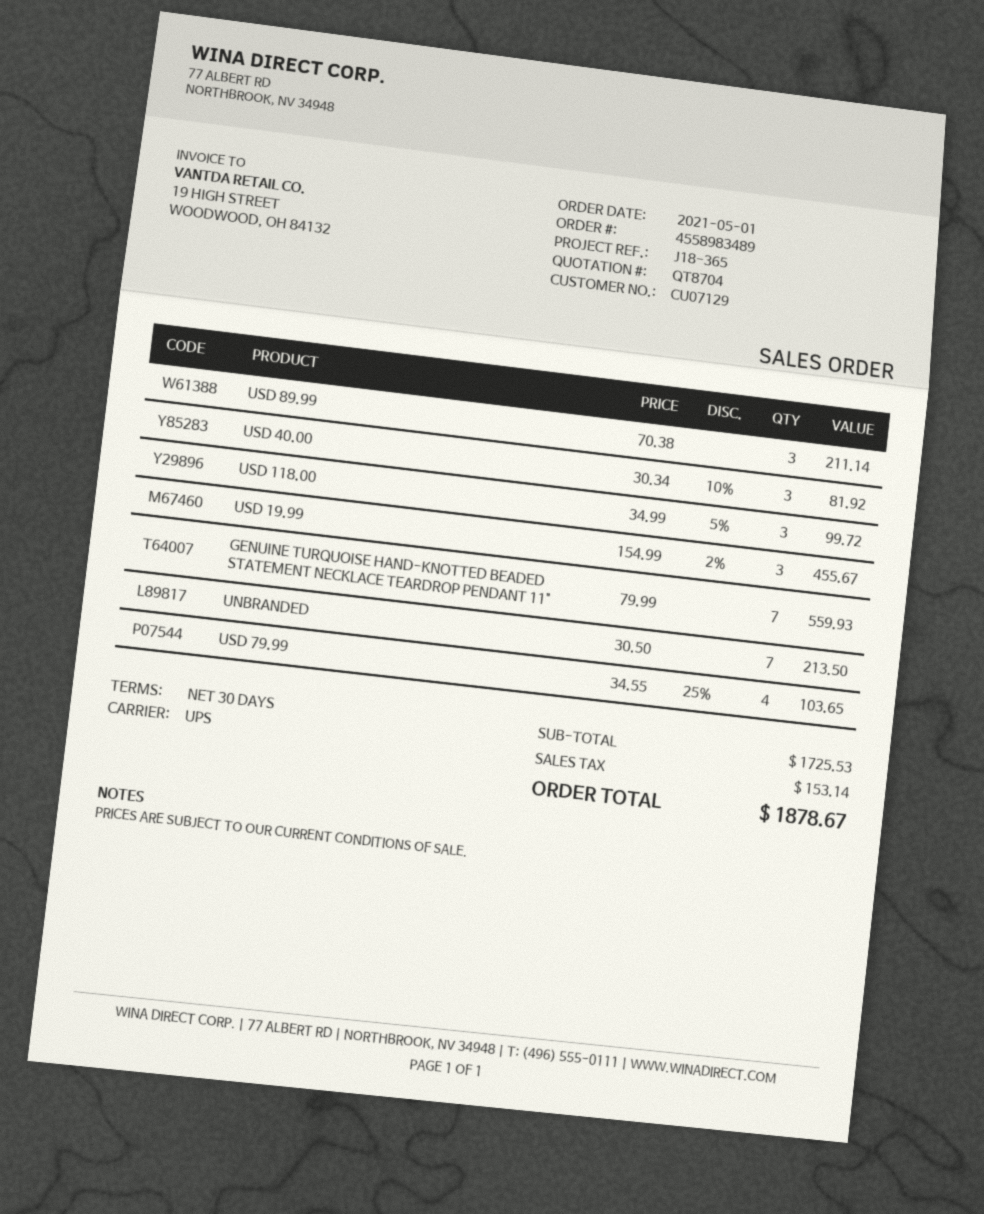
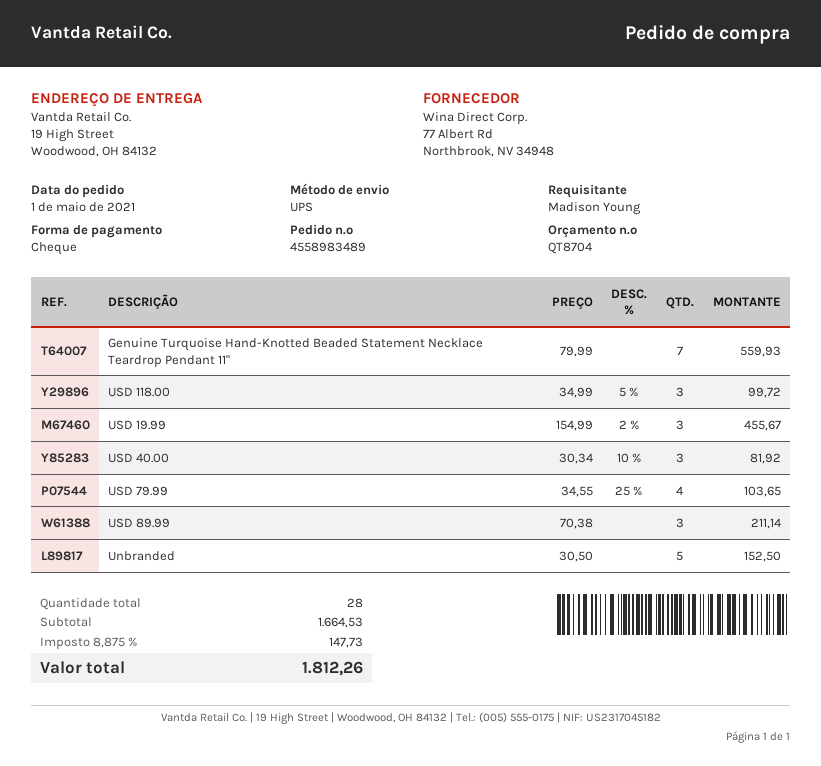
UNBRANDED: 7 x 30.50 = 213.50 -> 5 x 30.50 = 152.50
subtotal: 1725.53 -> 1664.53
tax: 153.14 -> 147.73
total: 1878.67 -> 1812.26

